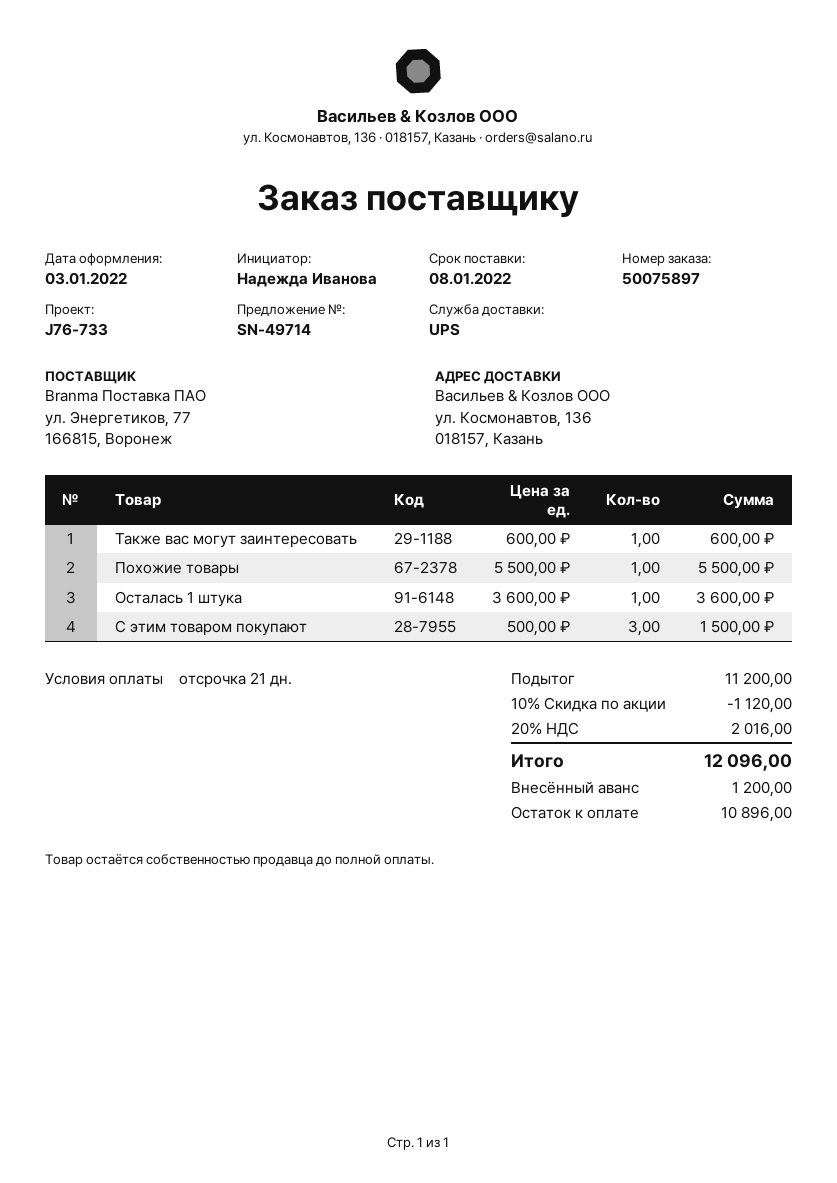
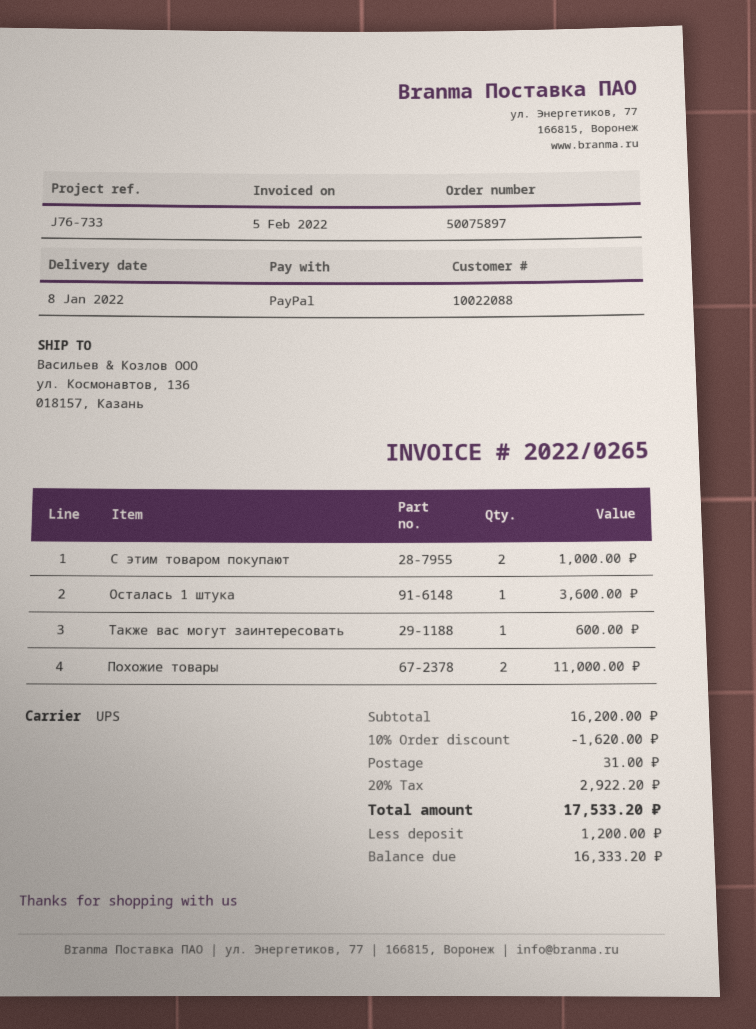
Похожие товары: 1 for 5500.00 -> 2 for 11000.00
С этим товаром покупают: 3 for 1500.00 -> 2 for 1000.00
subtotal: 11200.00 -> 16200.00
discount: 10% = 1120.00 -> 10% = 1620.00
shipping: none -> 31.00
tax: 20% = 2016.00 -> 20% = 2922.20
total: 12096.00 -> 17533.20
balance: 10896.00 -> 16333.20

